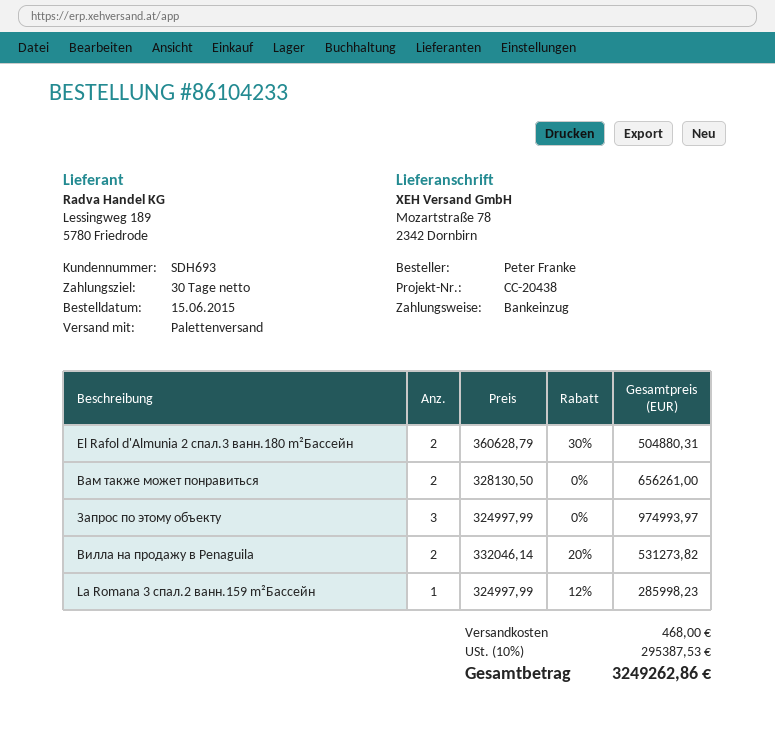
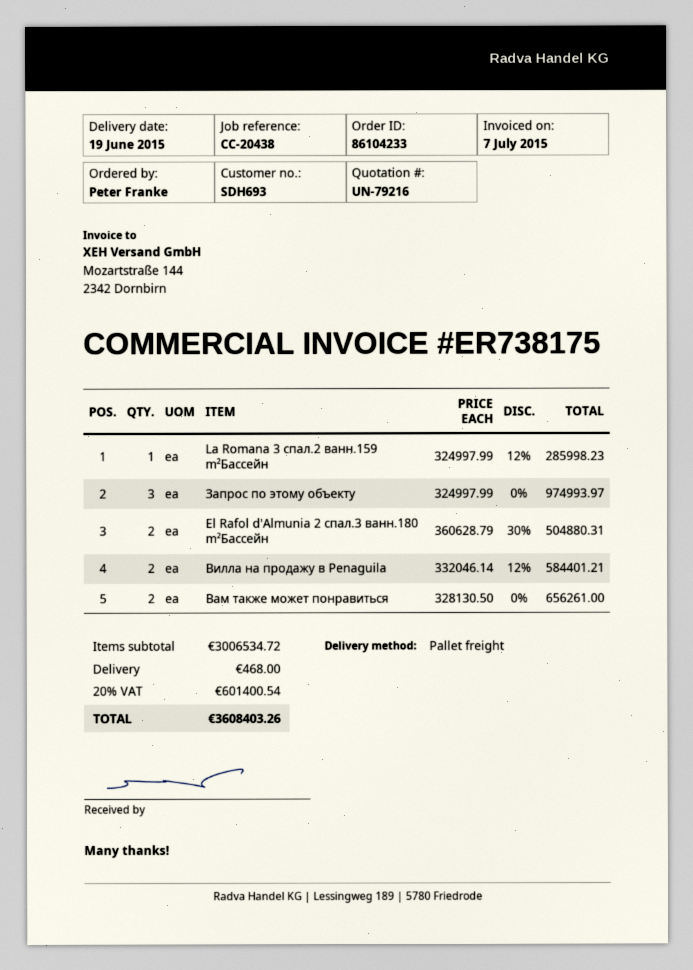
Вилла на продажу в Penaguila: 2 x 332046.14 - 20% = 531273.82 -> 2 x 332046.14 - 12% = 584401.21
tax: 10% = 295387.53 -> 20% = 601400.54
total: 3249262.86 -> 3608403.26

